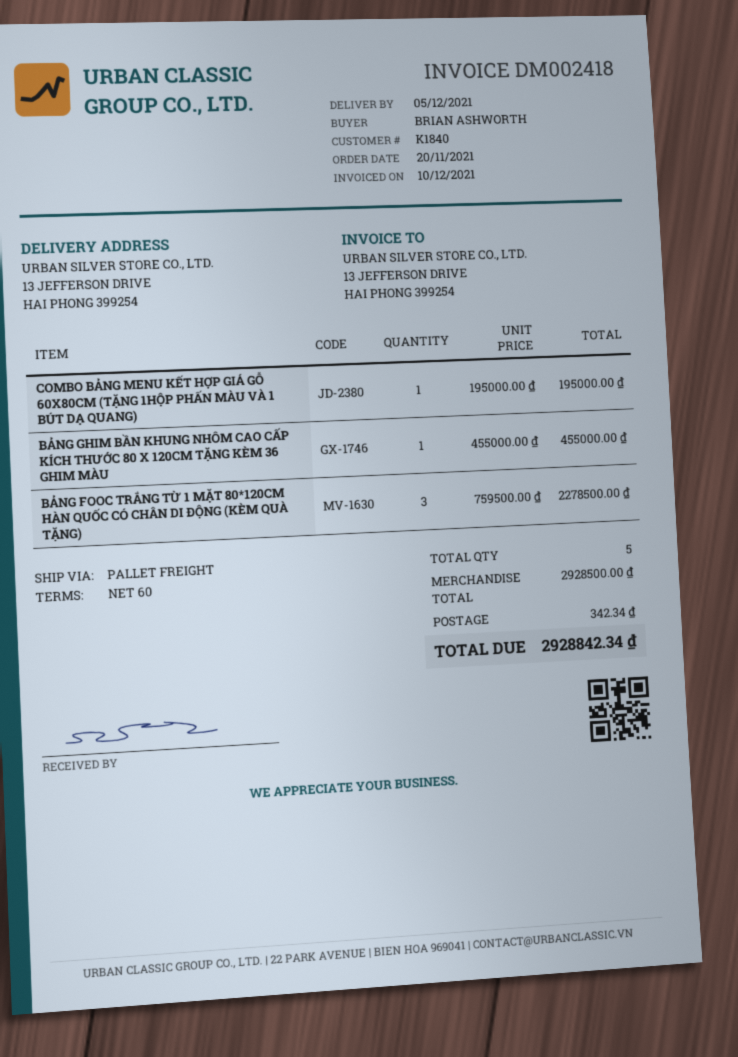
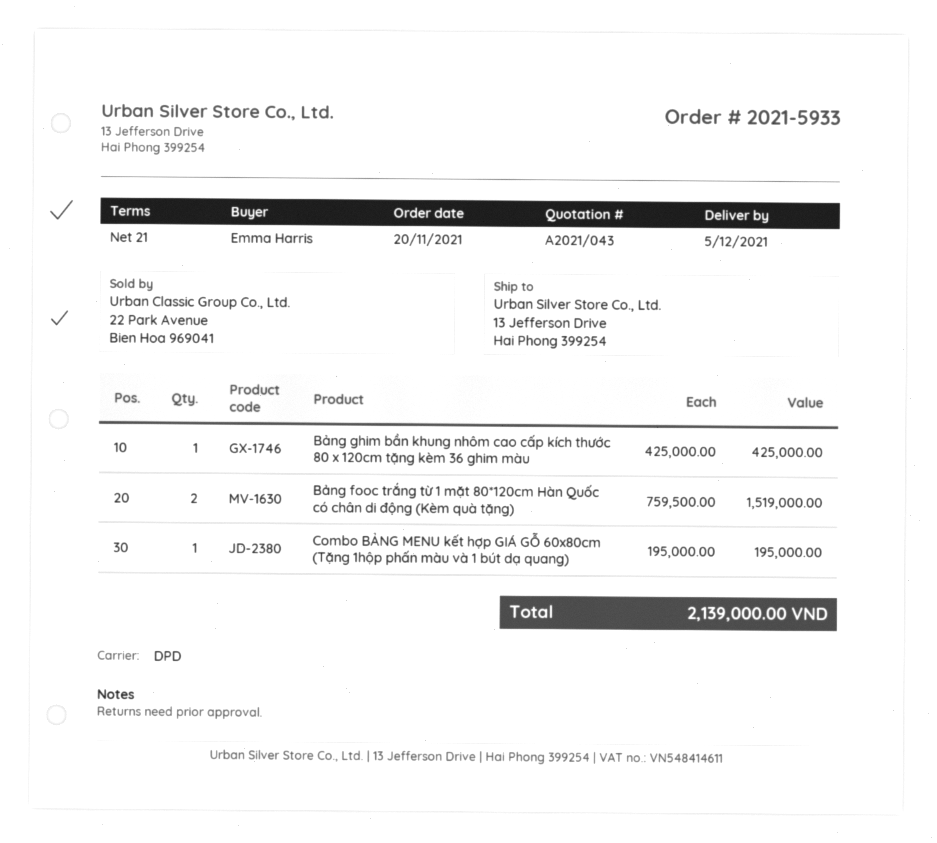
payment terms: 60 days -> 21 days
ordered by: BRIAN ASHWORTH -> Emma Harris
shipping method: pallet freight -> DPD
BẢNG GHIM BẦN KHUNG NHÔM CAO CẤP KÍCH THƯỚC 80 X 120CM TẶNG KÈM 36 GHIM MÀU: 1 x 455000.00 = 455000.00 -> 1 x 425000.00 = 425000.00
BẢNG FOOC TRẮNG TỪ 1 MẶT 80*120CM HÀN QUỐC CÓ CHÂN DI ĐỘNG (KÈM QUÀ TẶNG): 3 x 759500.00 = 2278500.00 -> 2 x 759500.00 = 1519000.00
shipping: 342.34 -> none
total: 2928842.34 -> 2139000.00

